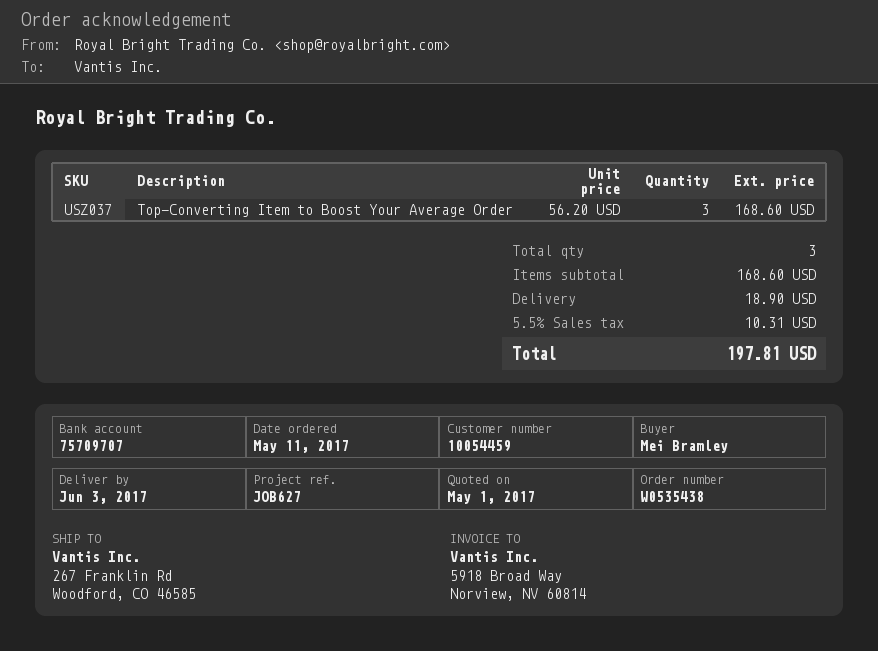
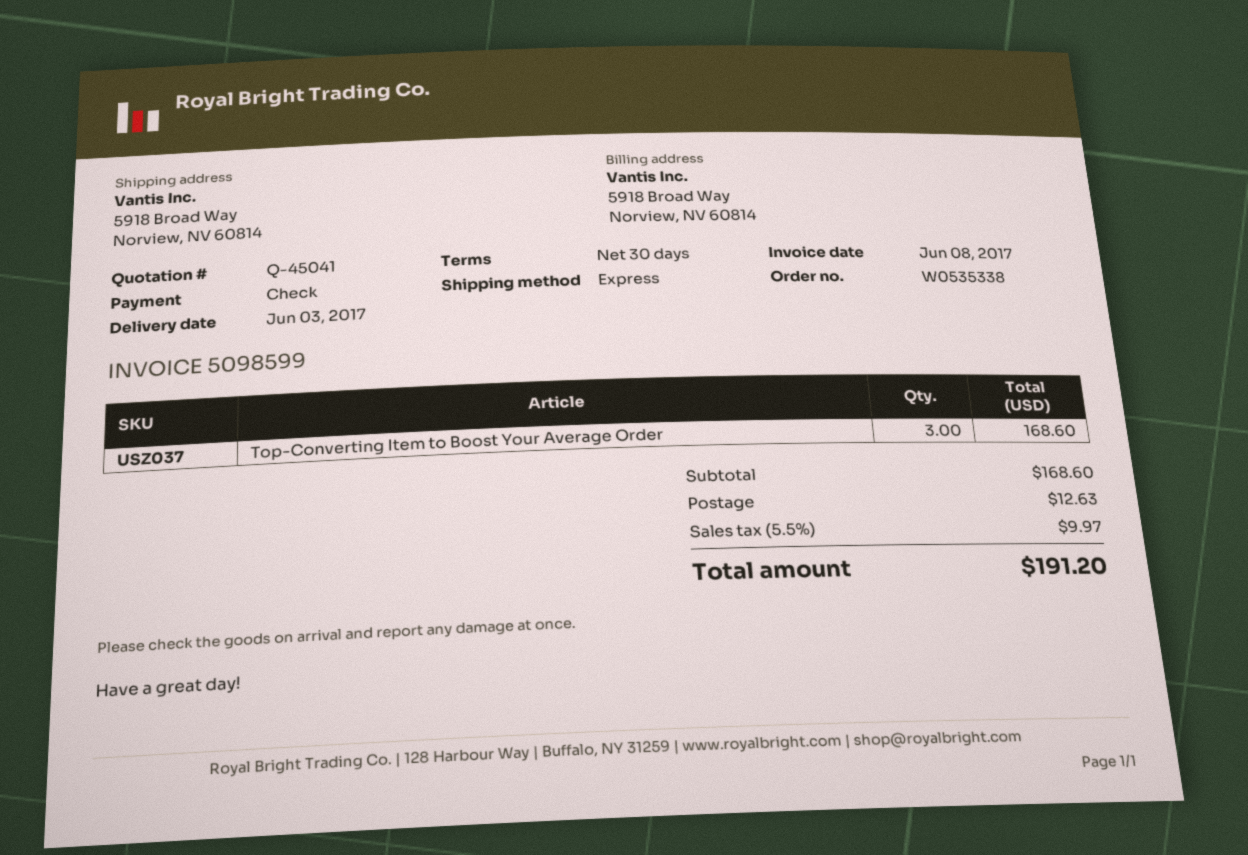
order number: W0535438 -> W0535338
ship to: 267 Franklin Rd, Woodford, CO 46585 -> 5918 Broad Way, Norview, NV 60814
shipping: 18.90 -> 12.63
tax: 5.5% = 10.31 -> 5.5% = 9.97
total: 197.81 -> 191.20

